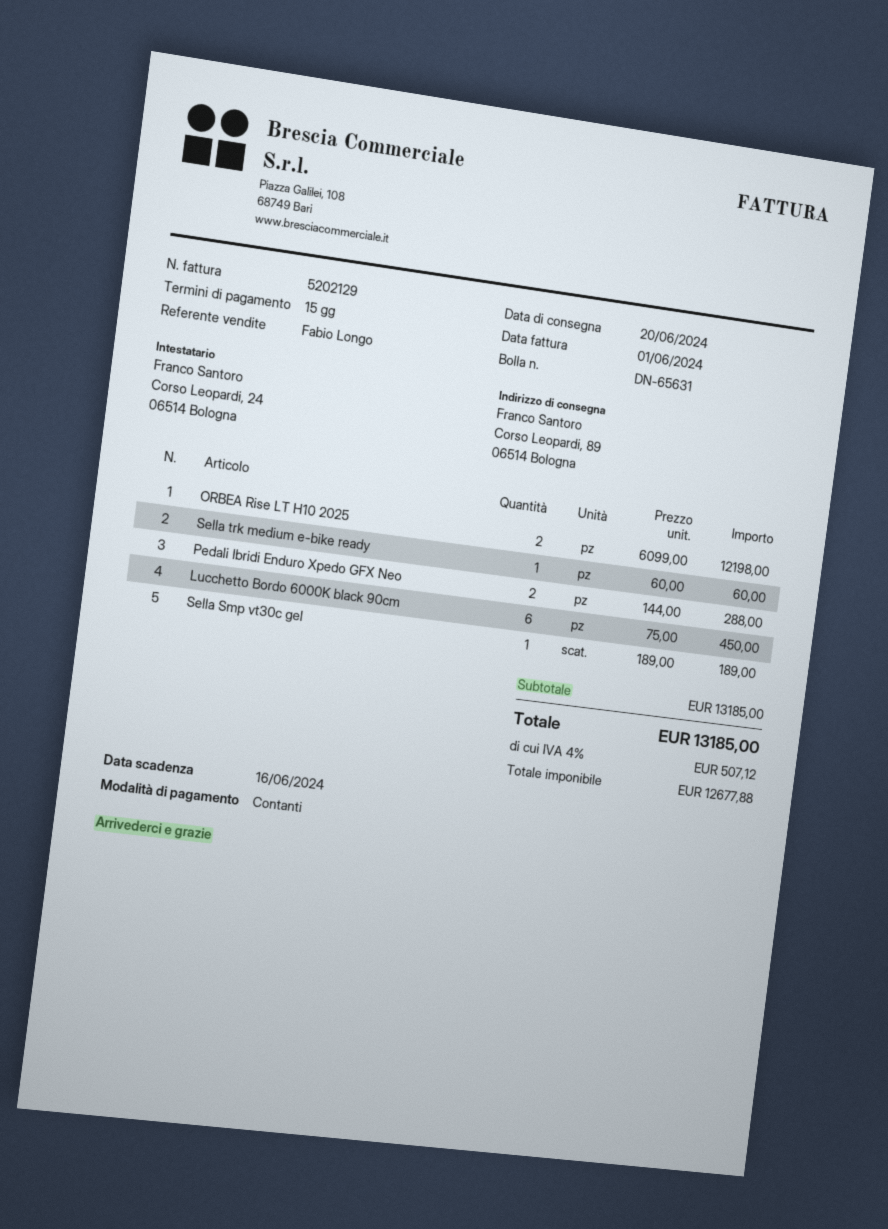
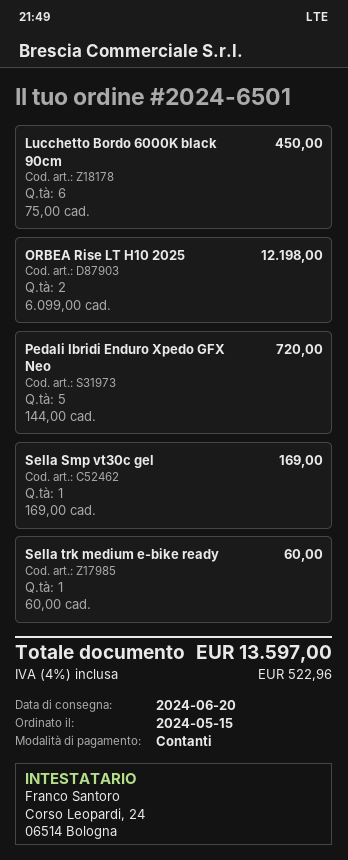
Pedali Ibridi Enduro Xpedo GFX Neo: 2 x 144.00 = 288.00 -> 5 x 144.00 = 720.00
Sella Smp vt30c gel: 1 x 189.00 = 189.00 -> 1 x 169.00 = 169.00
tax: 4% = 507.12 -> 4% = 522.96
total: 13185.00 -> 13597.00

